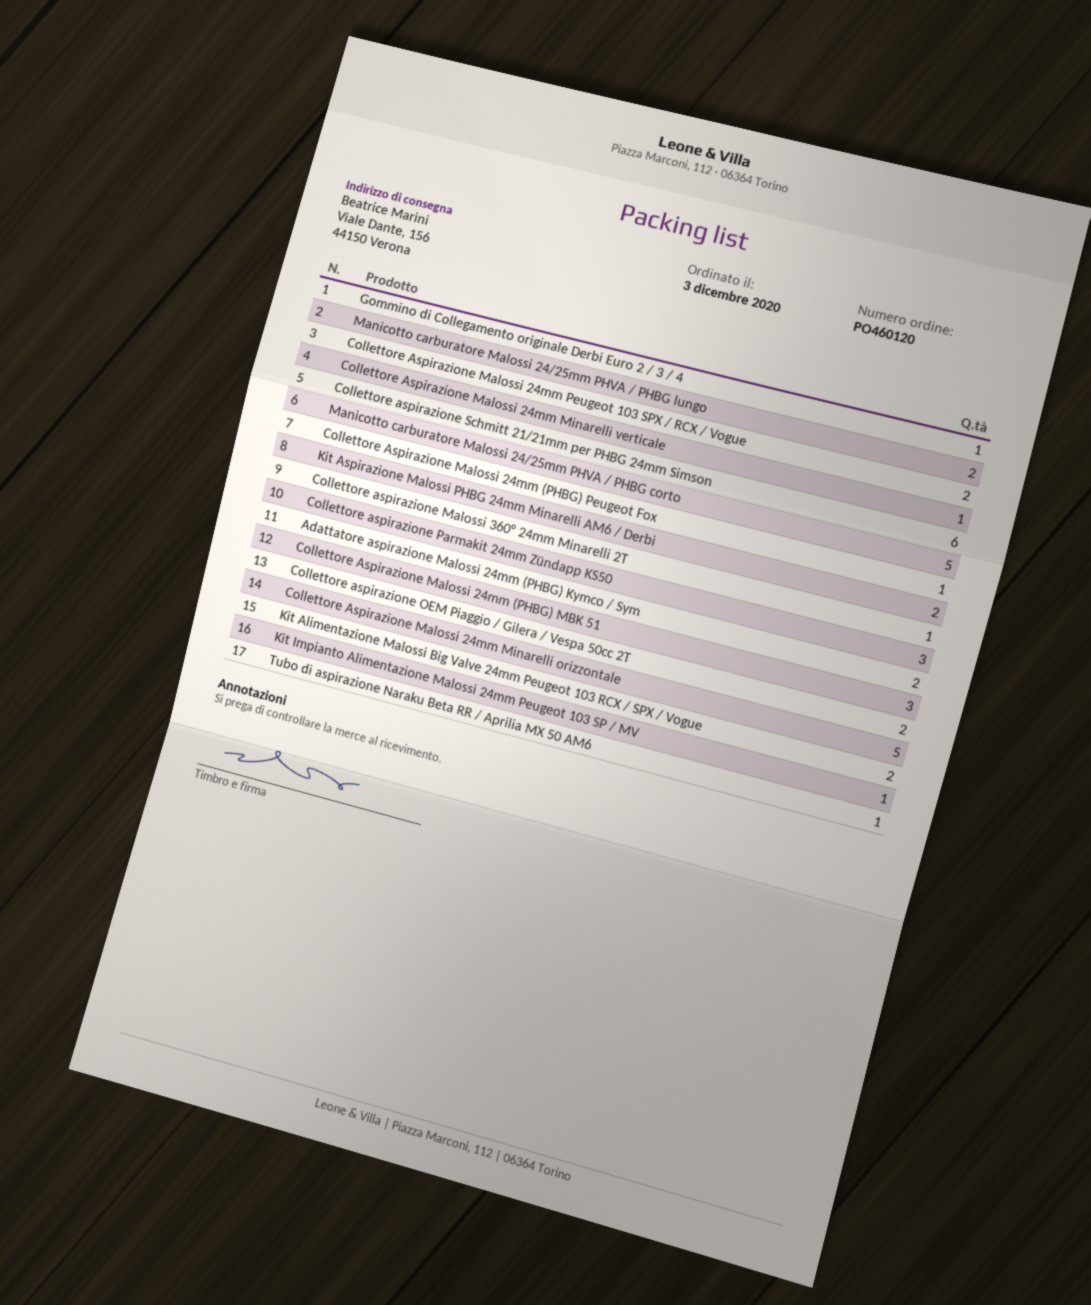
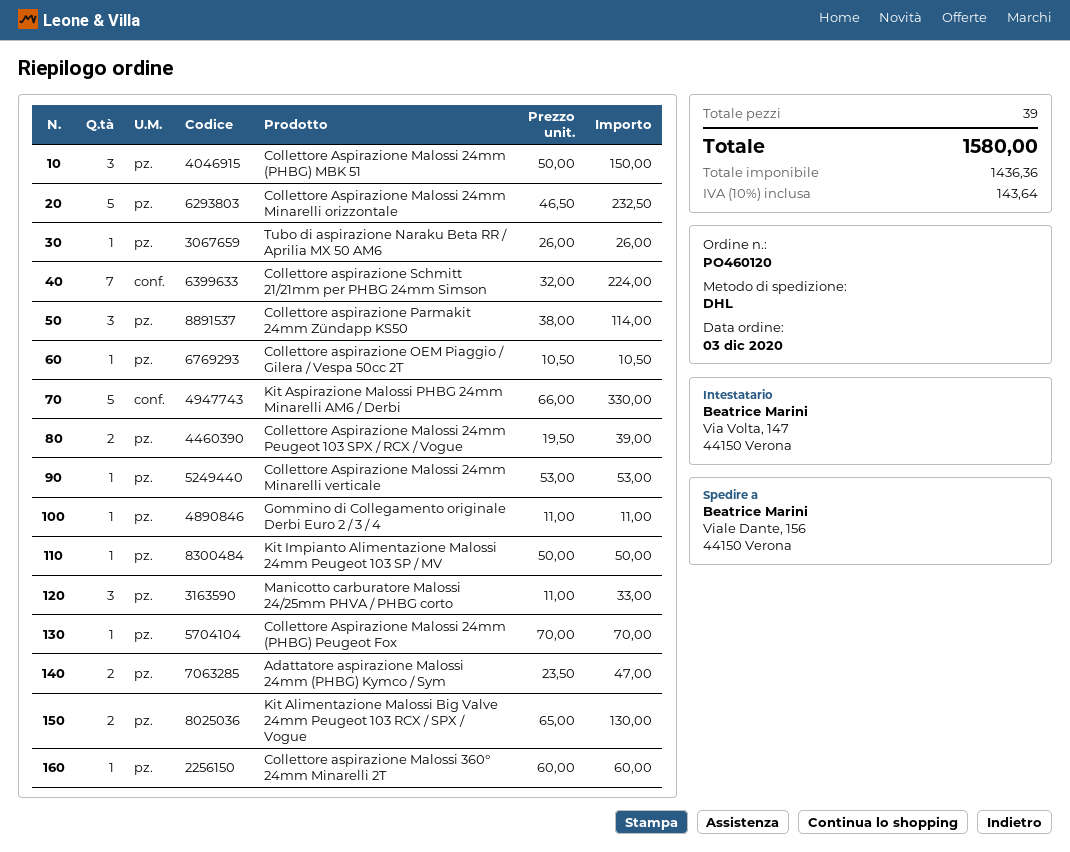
Manicotto carburatore Malossi 24/25mm PHVA / PHBG lungo: 2 -> none
Collettore aspirazione Schmitt 21/21mm per PHBG 24mm Simson: 6 -> 7
Manicotto carburatore Malossi 24/25mm PHVA / PHBG corto: 5 -> 3
Kit Aspirazione Malossi PHBG 24mm Minarelli AM6 / Derbi: 2 -> 5
Collettore aspirazione OEM Piaggio / Gilera / Vespa 50cc 2T: 2 -> 1

